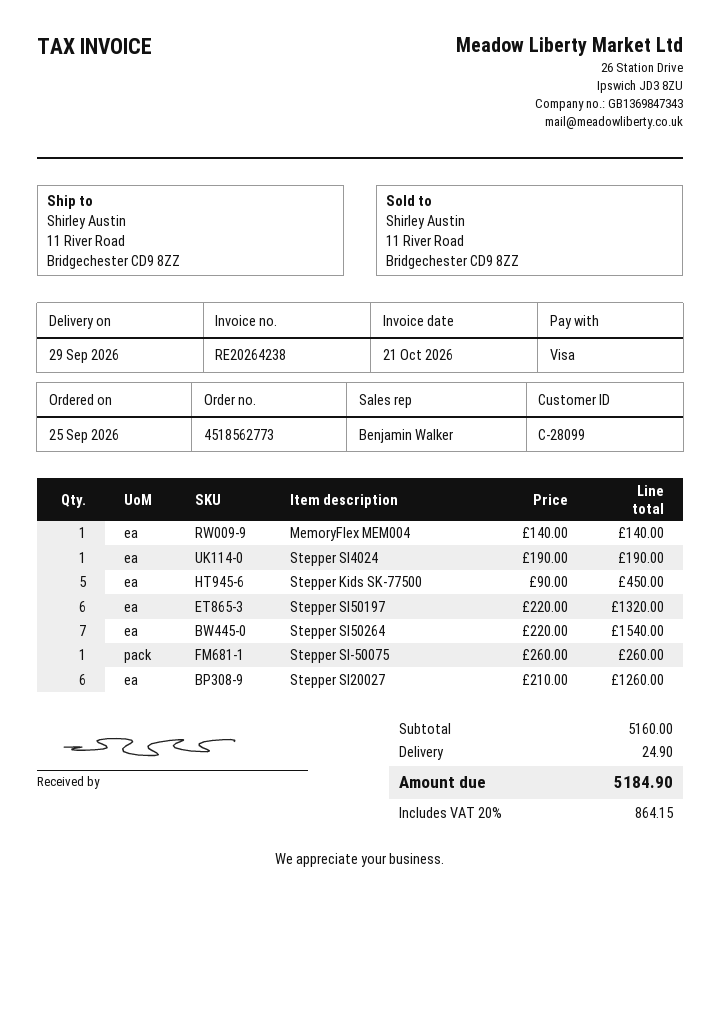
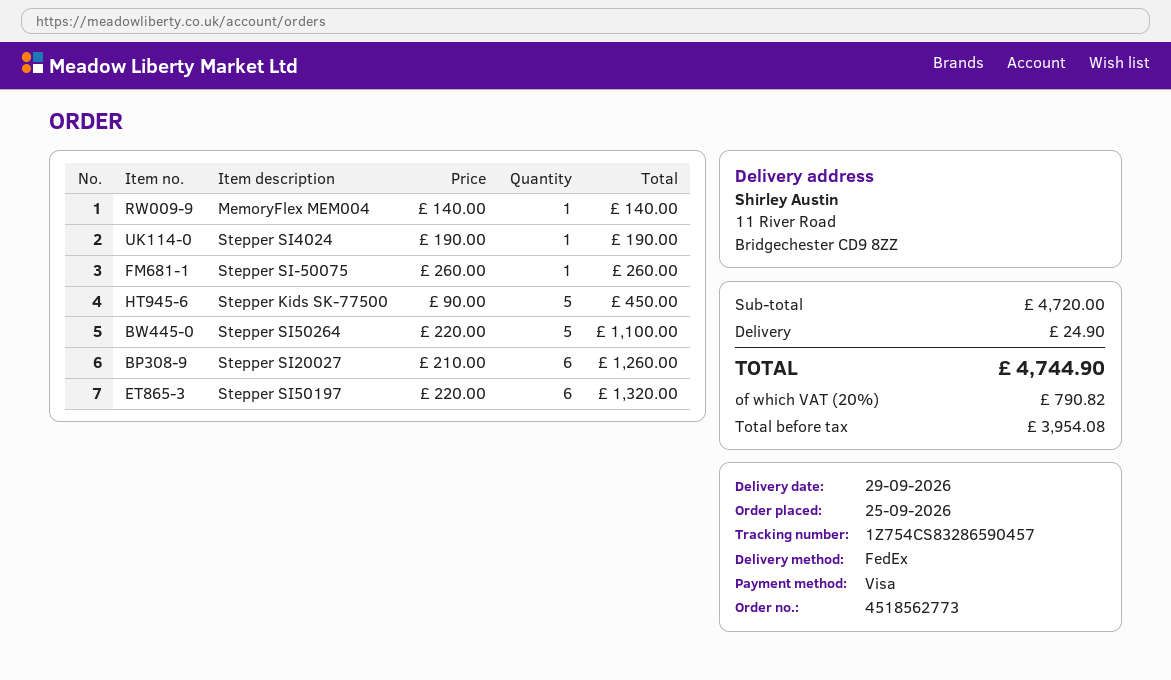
Stepper SI50264: 7 x 220.00 = 1540.00 -> 5 x 220.00 = 1100.00
subtotal: 5160.00 -> 4720.00
tax: 20% = 864.15 -> 20% = 790.82
total: 5184.90 -> 4744.90

